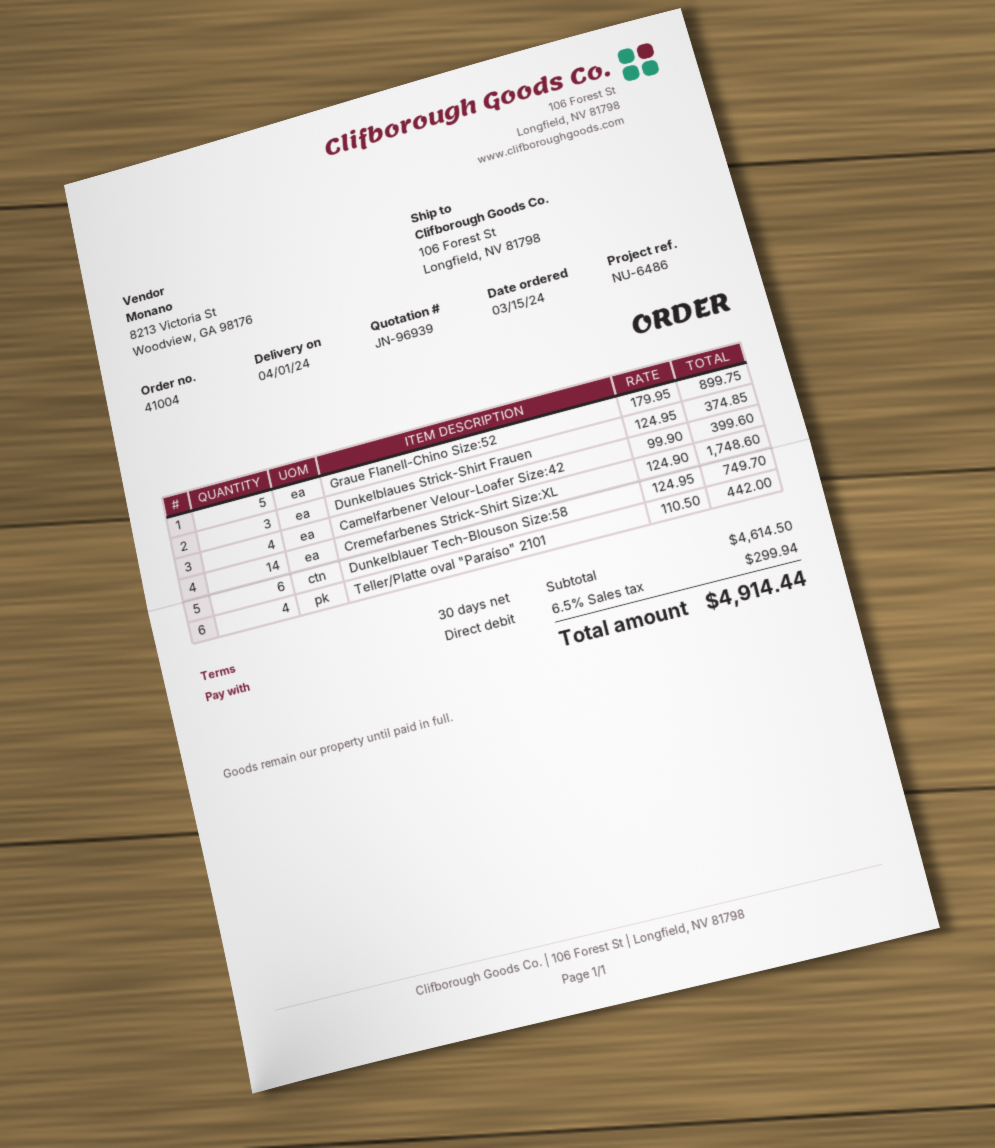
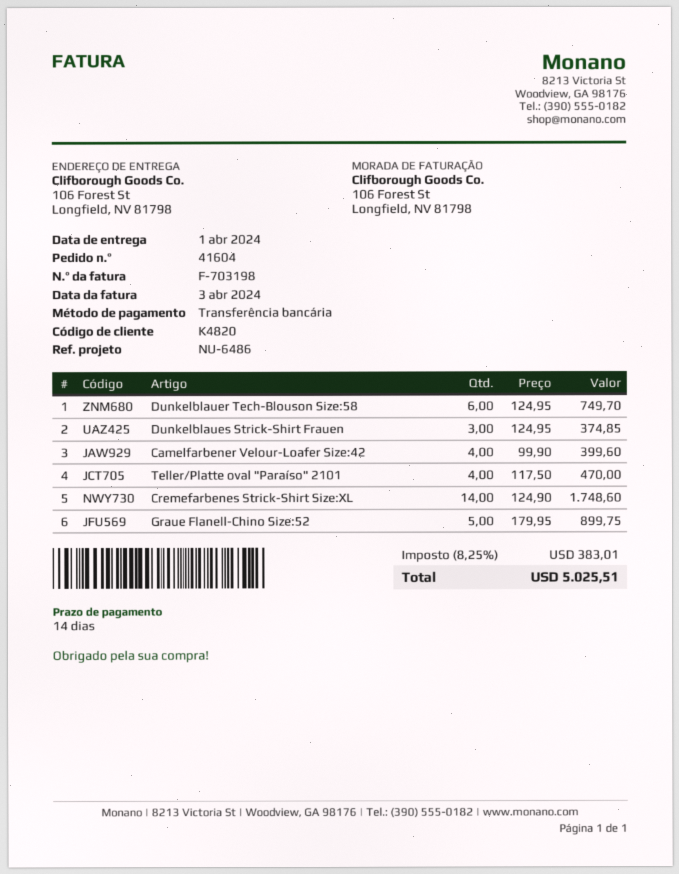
order number: 41004 -> 41604
payment terms: 30 days -> 14 days
payment method: direct debit -> bank transfer
Teller/Platte oval "Paraíso" 2101: 4 x 110.50 = 442.00 -> 4 x 117.50 = 470.00
tax: 6.5% = 299.94 -> 8.25% = 383.01
total: 4914.44 -> 5025.51

